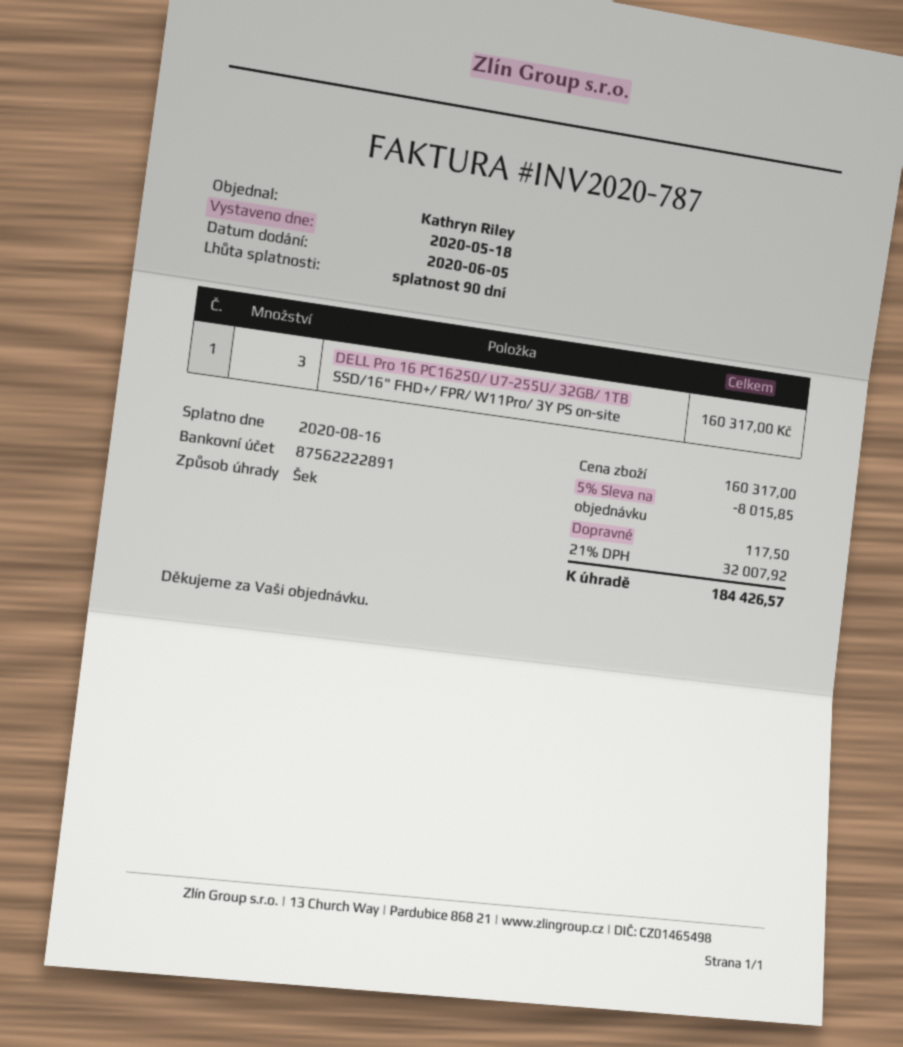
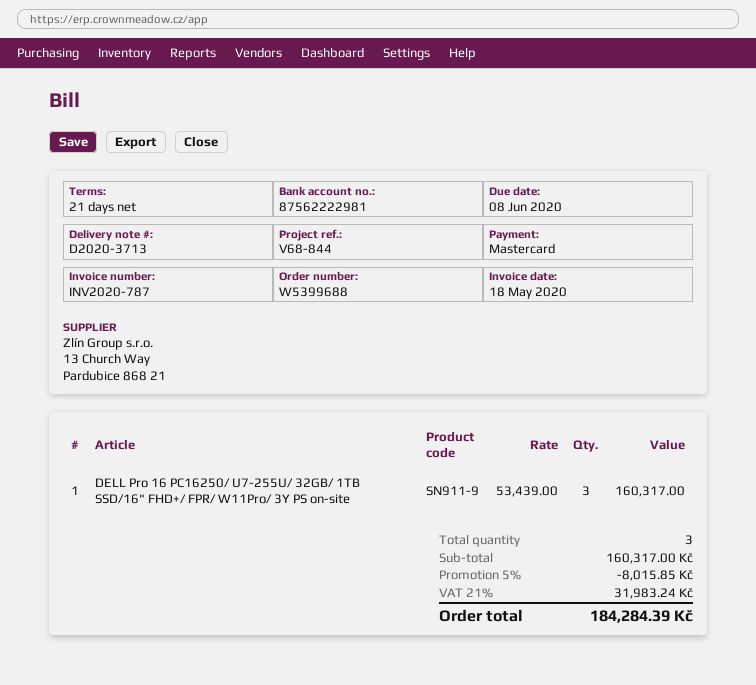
payment terms: 90 days -> 21 days
due date: 2020-08-16 -> 2020-06-08
payment method: cheque -> Mastercard
bank account: 87562222891 -> 87562222981
shipping: 117.50 -> none
tax: 21% = 32007.92 -> 21% = 31983.24
total: 184426.57 -> 184284.39

